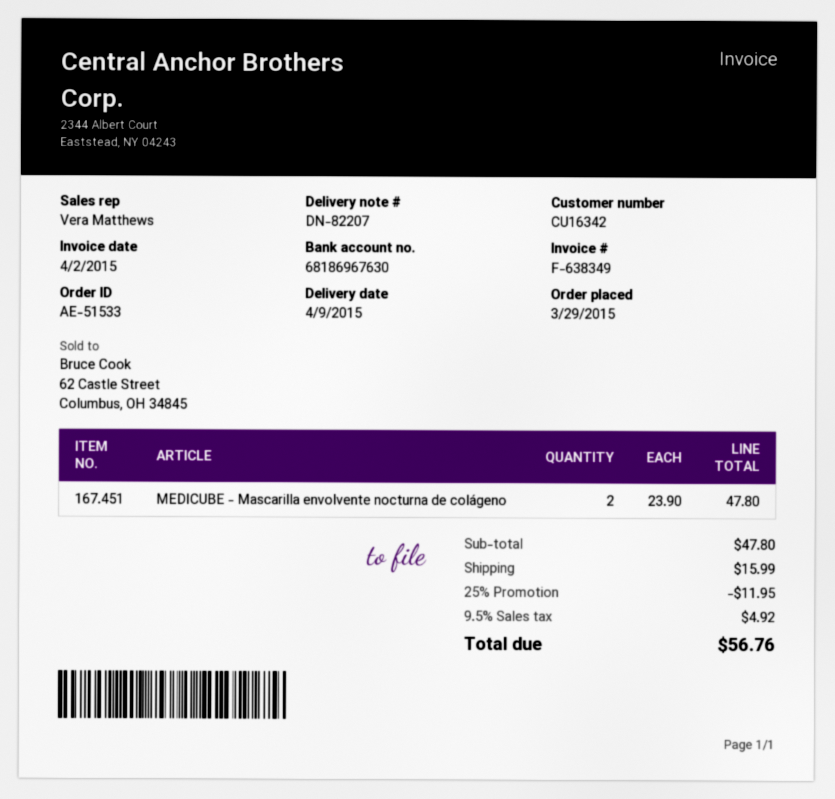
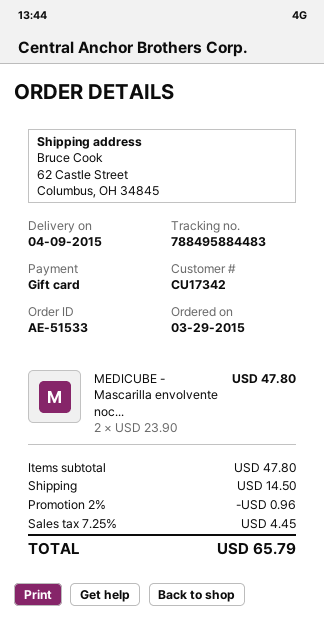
customer number: CU16342 -> CU17342
discount: 25% = 11.95 -> 2% = 0.96
shipping: 15.99 -> 14.50
tax: 9.5% = 4.92 -> 7.25% = 4.45
total: 56.76 -> 65.79

